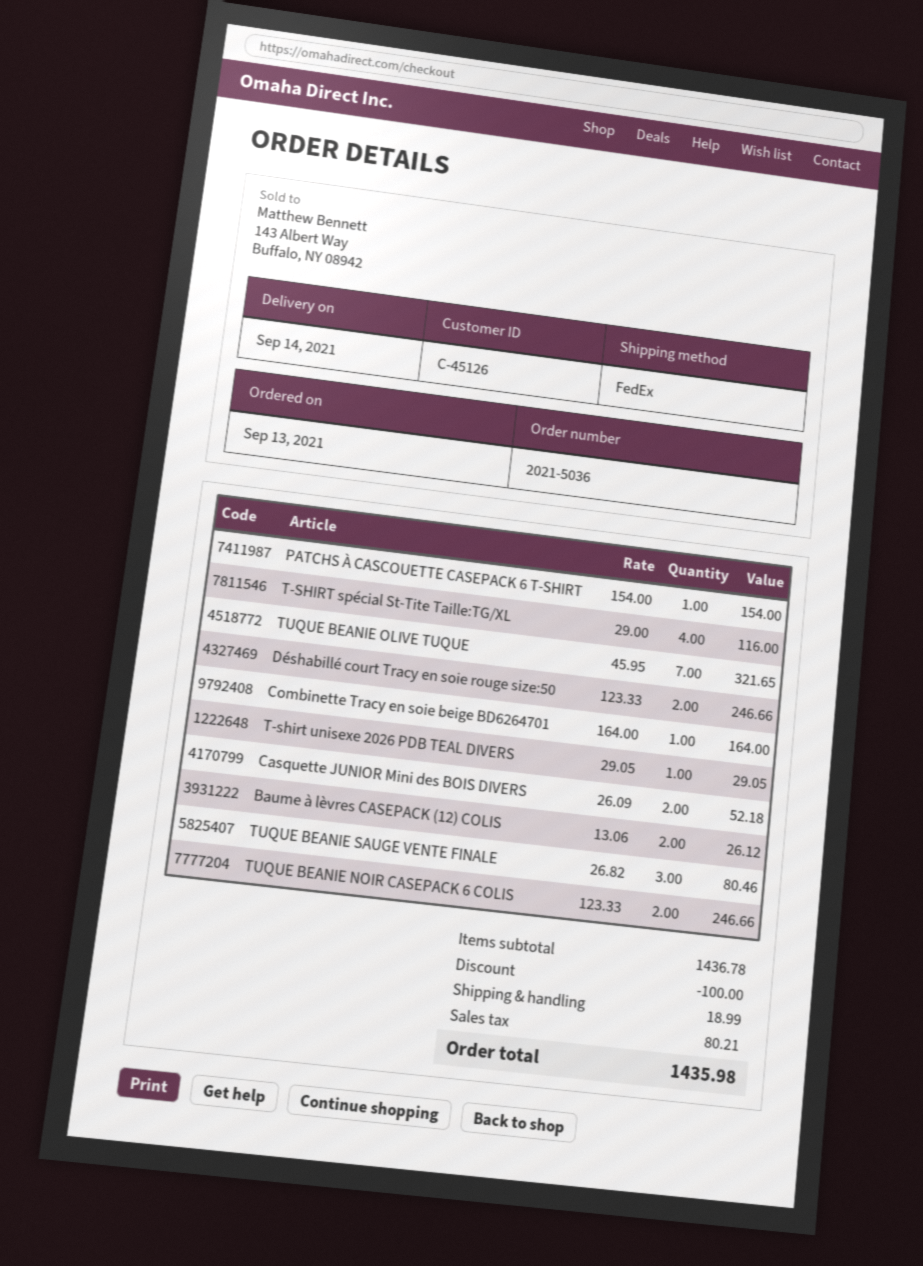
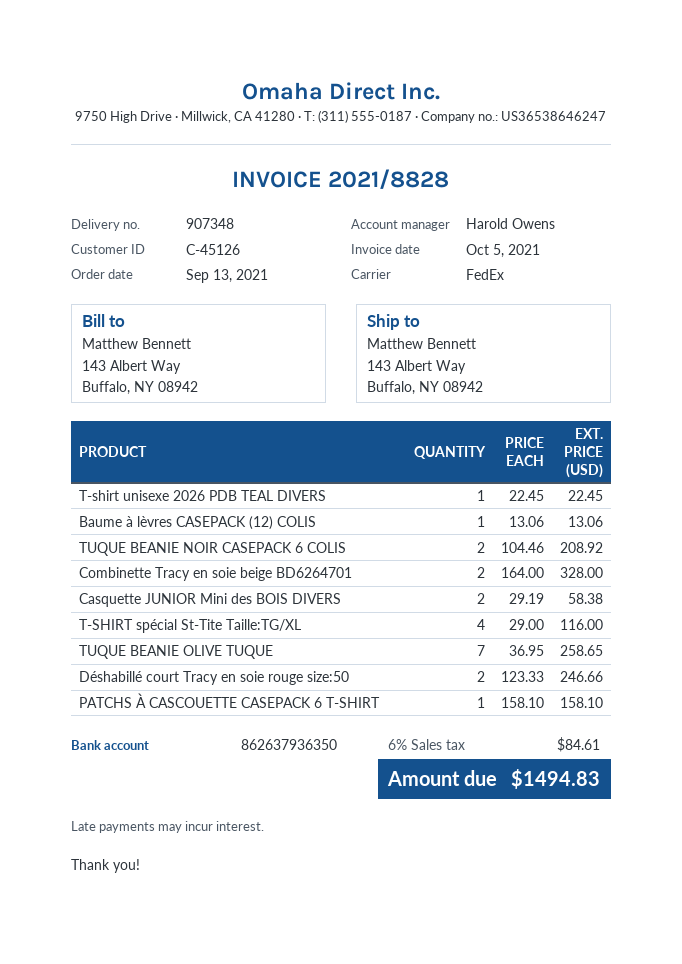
PATCHS À CASCOUETTE CASEPACK 6 T-SHIRT: 1 x 154.00 = 154.00 -> 1 x 158.10 = 158.10
TUQUE BEANIE OLIVE TUQUE: 7 x 45.95 = 321.65 -> 7 x 36.95 = 258.65
Combinette Tracy en soie beige BD6264701: 1 x 164.00 = 164.00 -> 2 x 164.00 = 328.00
T-shirt unisexe 2026 PDB TEAL DIVERS: 1 x 29.05 = 29.05 -> 1 x 22.45 = 22.45
Casquette JUNIOR Mini des BOIS DIVERS: 2 x 26.09 = 52.18 -> 2 x 29.19 = 58.38
Baume à lèvres CASEPACK (12) COLIS: 2 x 13.06 = 26.12 -> 1 x 13.06 = 13.06
TUQUE BEANIE SAUGE VENTE FINALE: 3 x 26.82 = 80.46 -> none
TUQUE BEANIE NOIR CASEPACK 6 COLIS: 2 x 123.33 = 246.66 -> 2 x 104.46 = 208.92
discount: 100.00 -> none
shipping: 18.99 -> none
tax: 80.21 -> 84.61
total: 1435.98 -> 1494.83

